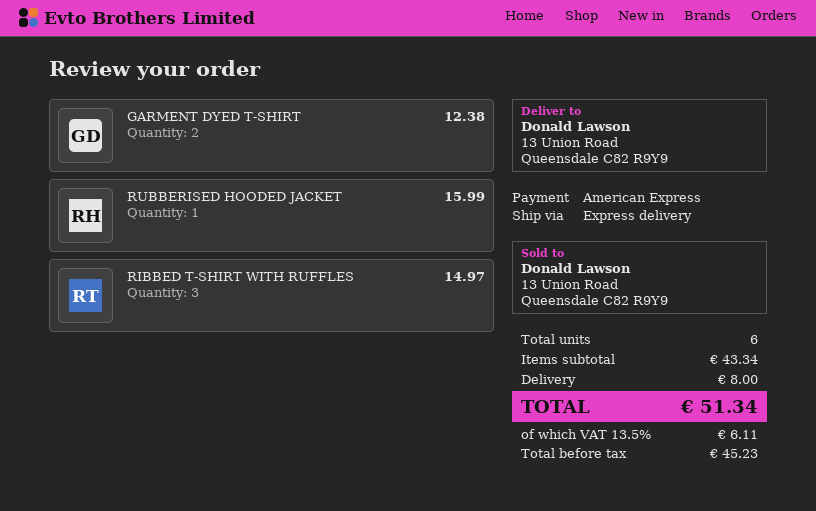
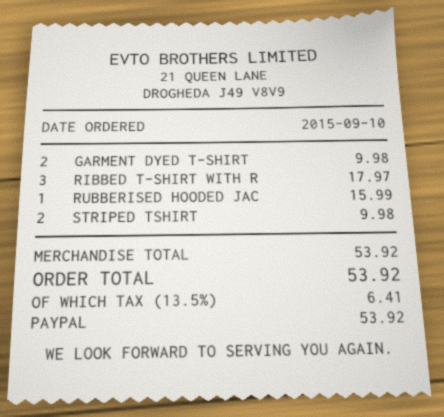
payment method: American Express -> PayPal
GARMENT DYED T-SHIRT: 2 for 12.38 -> 2 for 9.98
RIBBED T-SHIRT WITH RUFFLES: 3 for 14.97 -> 3 for 17.97
STRIPED TSHIRT: none -> 2 for 9.98
subtotal: 43.34 -> 53.92
shipping: 8.00 -> none
tax: 13.5% = 6.11 -> 13.5% = 6.41
total: 51.34 -> 53.92

